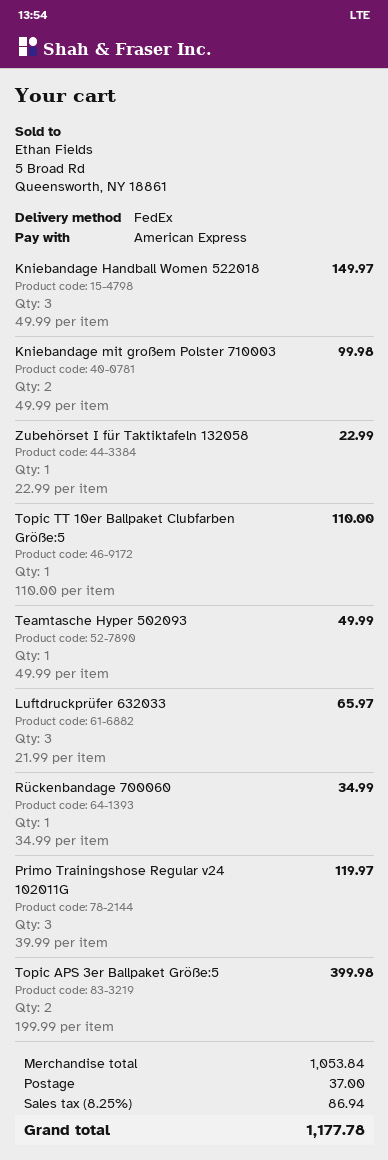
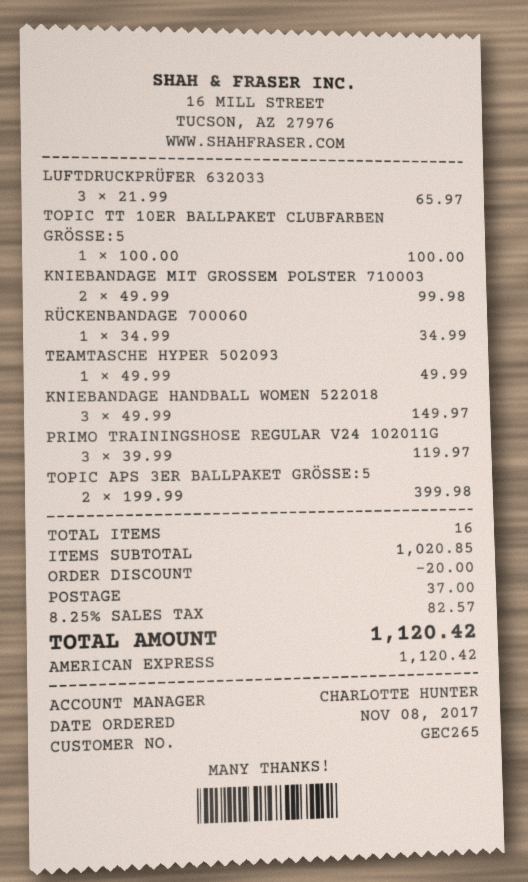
Zubehörset I für Taktiktafeln 132058: 1 x 22.99 = 22.99 -> none
Topic TT 10er Ballpaket Clubfarben Größe:5: 1 x 110.00 = 110.00 -> 1 x 100.00 = 100.00
subtotal: 1053.84 -> 1020.85
discount: none -> 20.00
tax: 8.25% = 86.94 -> 8.25% = 82.57
total: 1177.78 -> 1120.42

